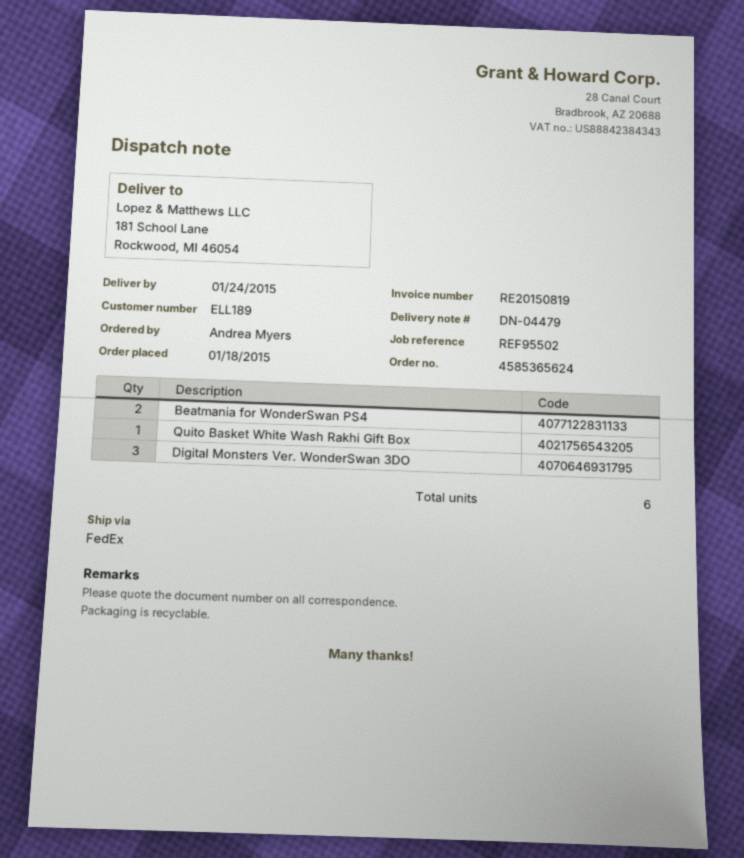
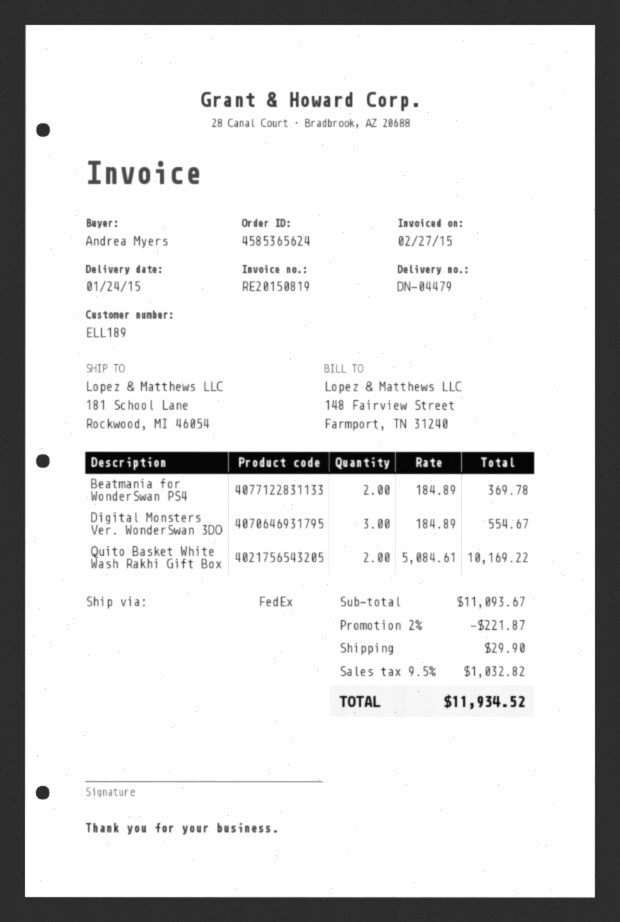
Quito Basket White Wash Rakhi Gift Box: 1 -> 2

